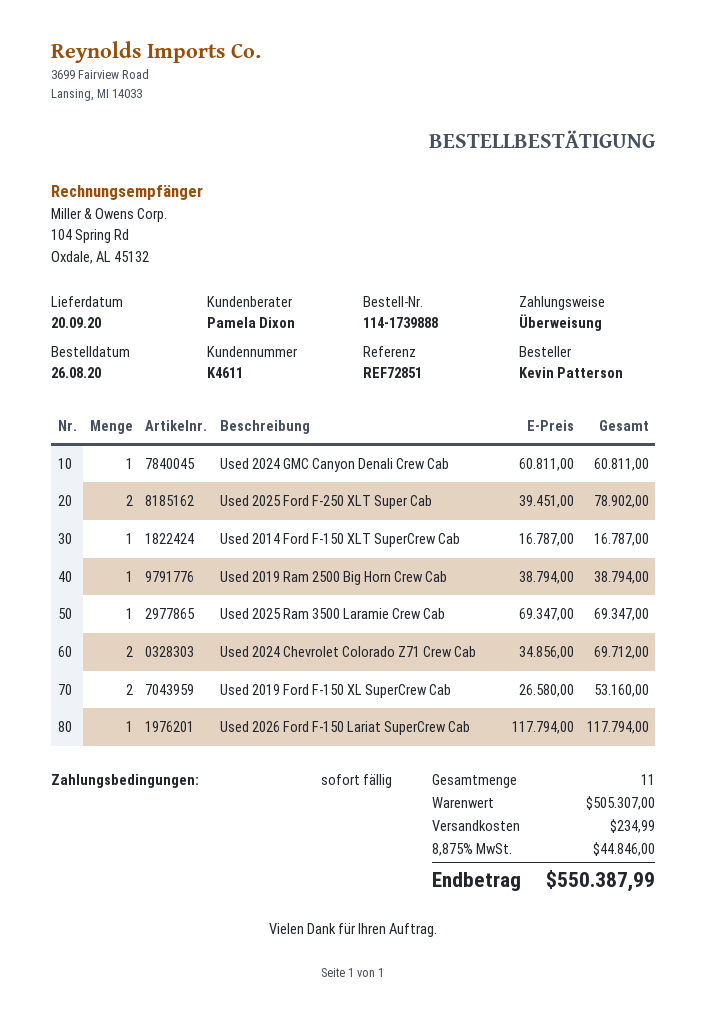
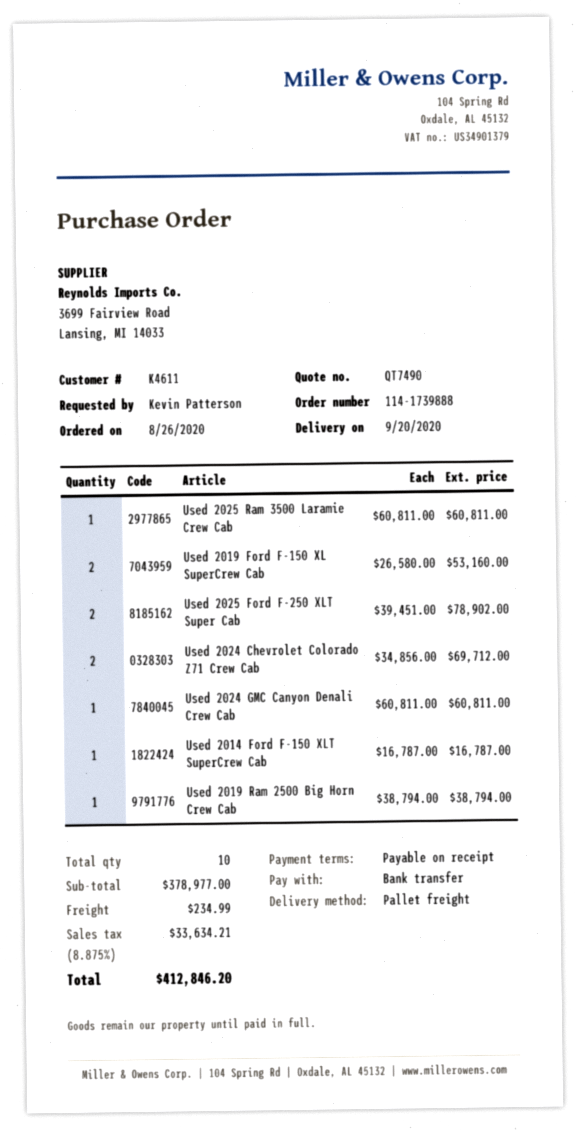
Used 2025 Ram 3500 Laramie Crew Cab: 1 x 69347.00 = 69347.00 -> 1 x 60811.00 = 60811.00
Used 2026 Ford F-150 Lariat SuperCrew Cab: 1 x 117794.00 = 117794.00 -> none
total quantity: 11 -> 10
subtotal: 505307.00 -> 378977.00
tax: 8.875% = 44846.00 -> 8.875% = 33634.21
total: 550387.99 -> 412846.20

